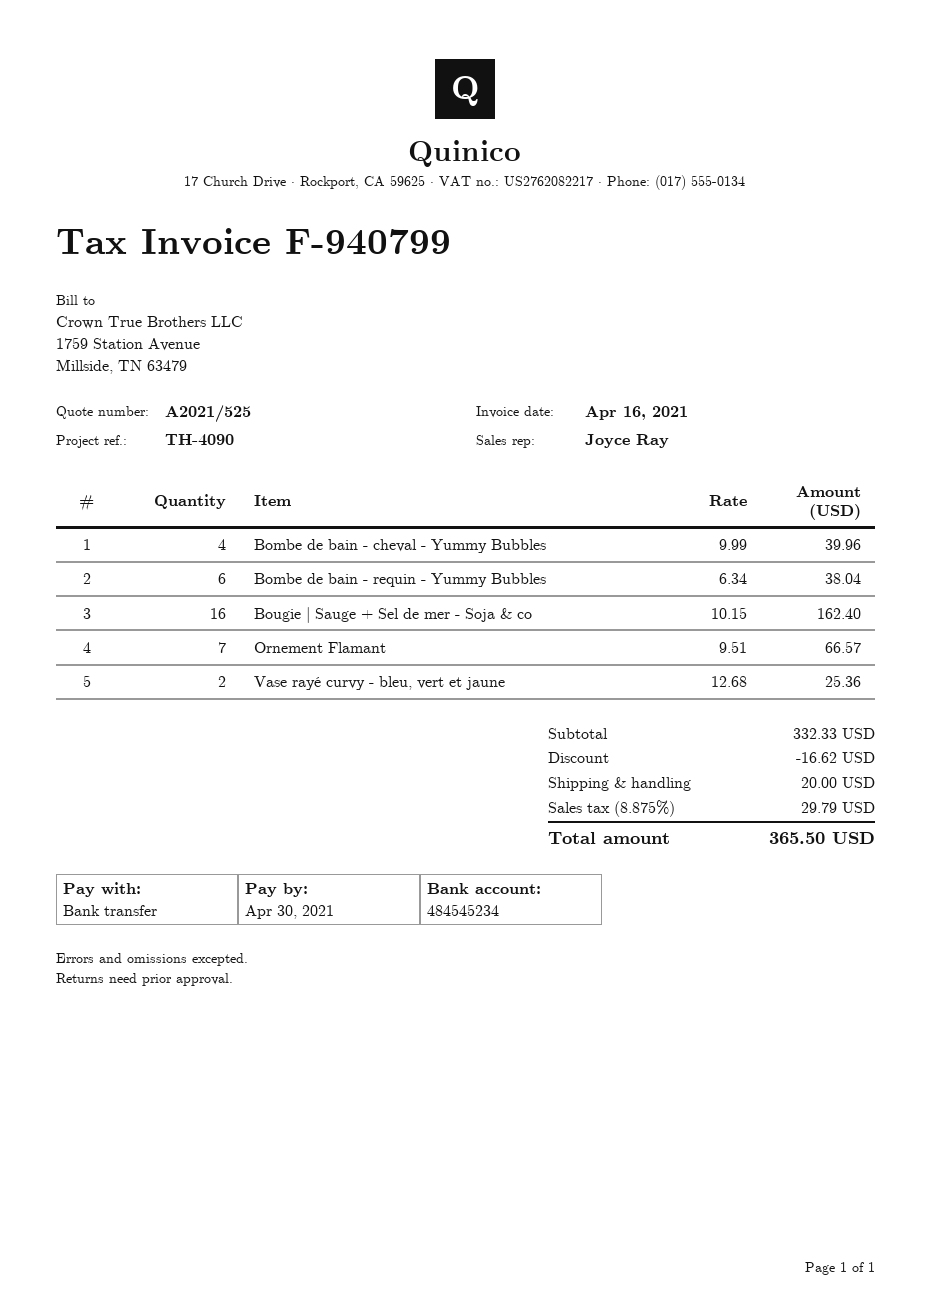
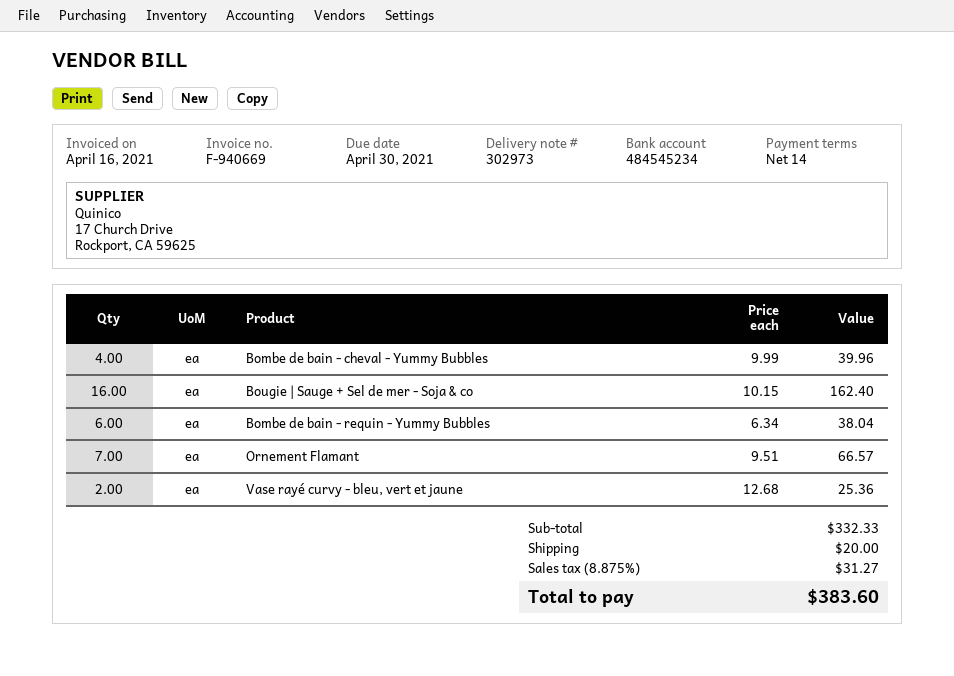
invoice number: F-940799 -> F-940669
discount: 16.62 -> none
tax: 8.875% = 29.79 -> 8.875% = 31.27
total: 365.50 -> 383.60

